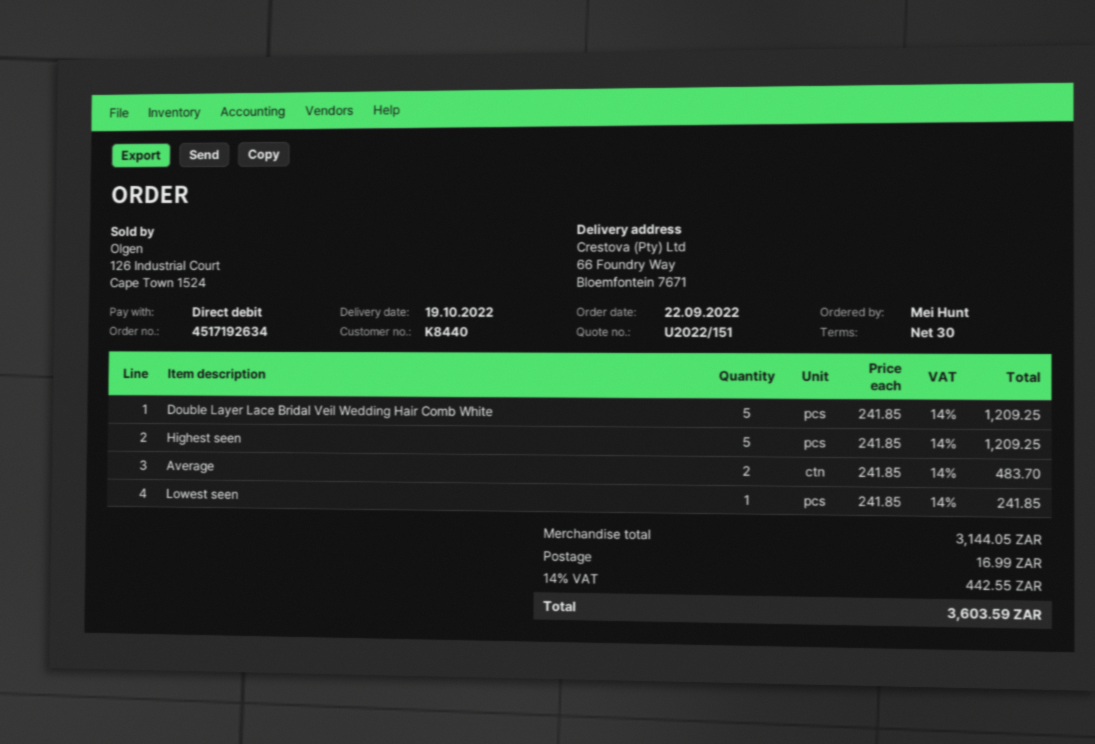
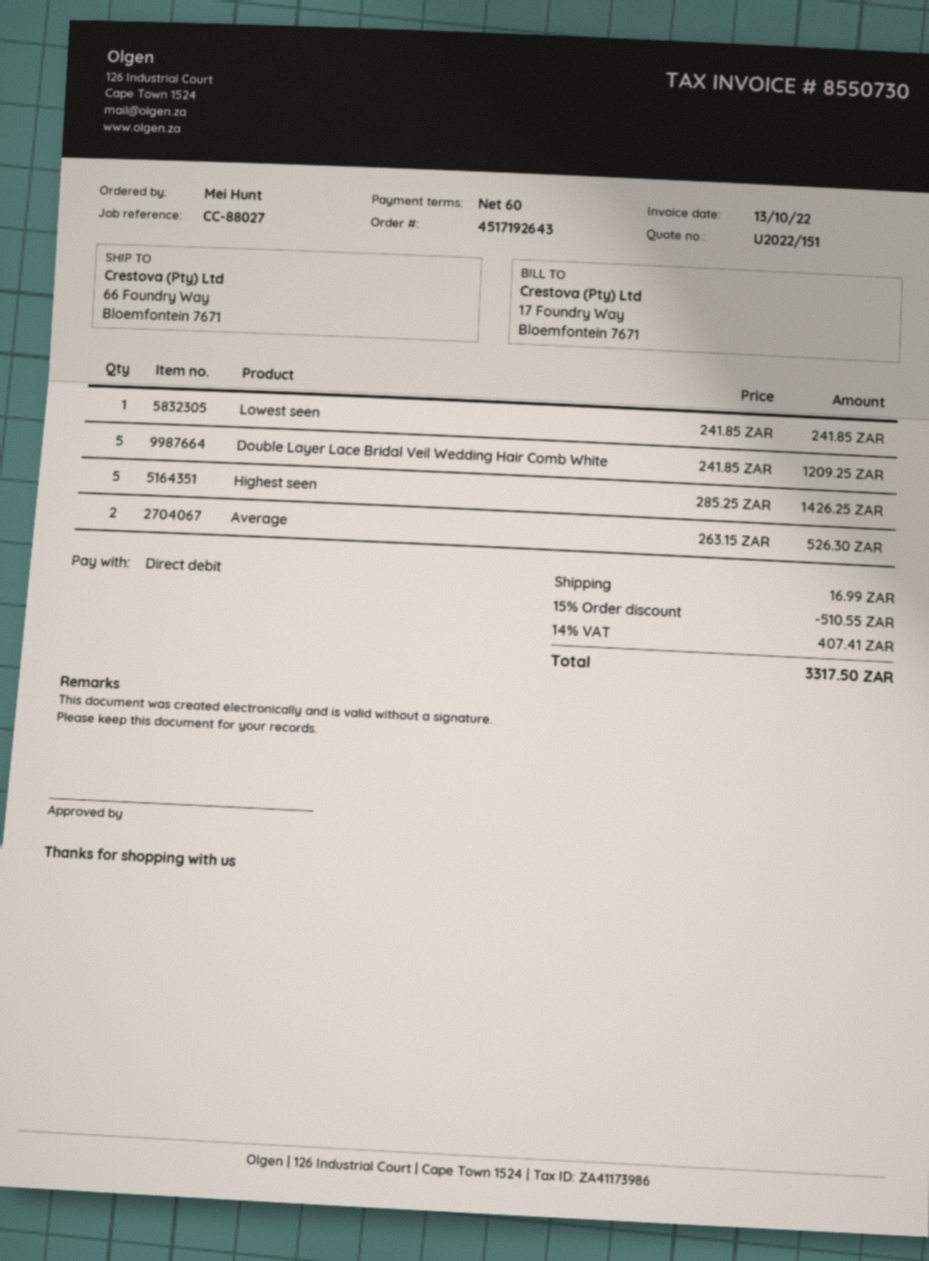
order number: 4517192634 -> 4517192643
payment terms: 30 days -> 60 days
Highest seen: 5 x 241.85 = 1209.25 -> 5 x 285.25 = 1426.25
Average: 2 x 241.85 = 483.70 -> 2 x 263.15 = 526.30
discount: none -> 15% = 510.55
tax: 14% = 442.55 -> 14% = 407.41
total: 3603.59 -> 3317.50

